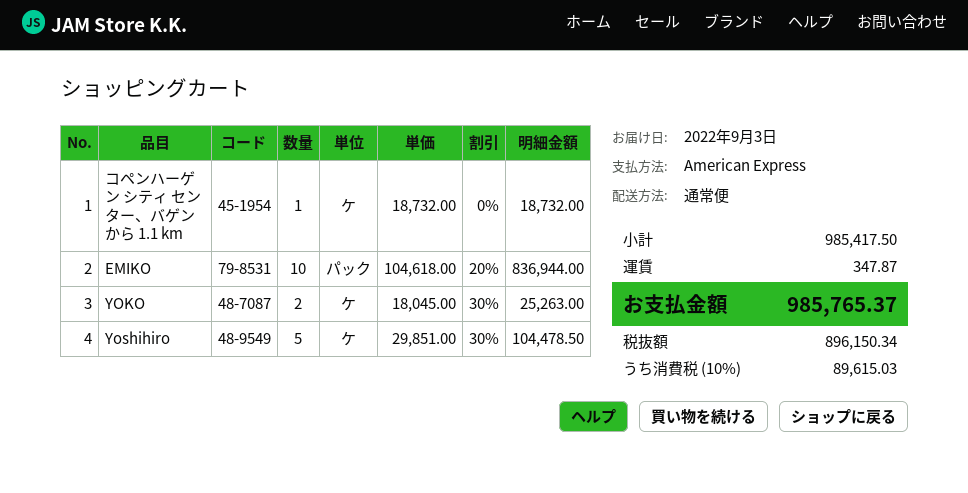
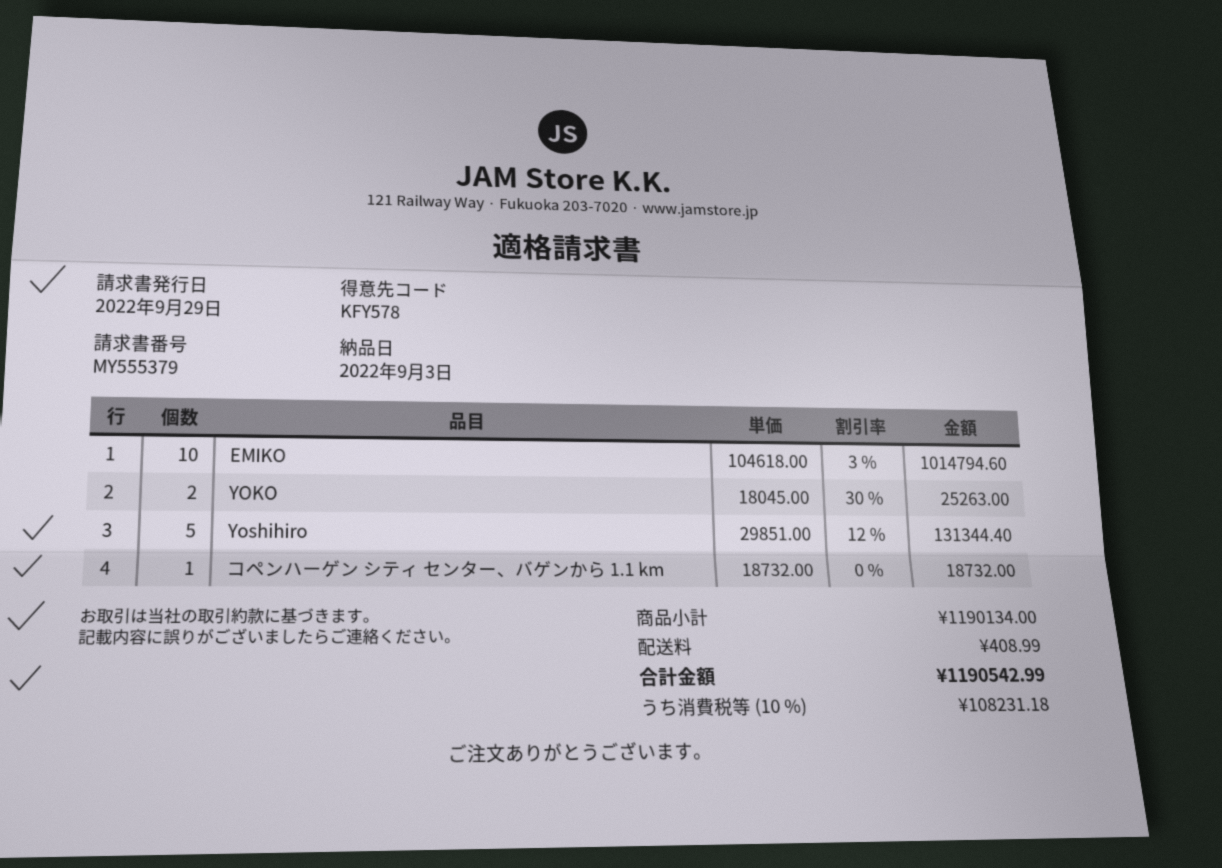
EMIKO: 10 x 104618.00 - 20% = 836944.00 -> 10 x 104618.00 - 3% = 1014794.60
Yoshihiro: 5 x 29851.00 - 30% = 104478.50 -> 5 x 29851.00 - 12% = 131344.40
subtotal: 985417.50 -> 1190134.00
shipping: 347.87 -> 408.99
tax: 10% = 89615.03 -> 10% = 108231.18
total: 985765.37 -> 1190542.99

